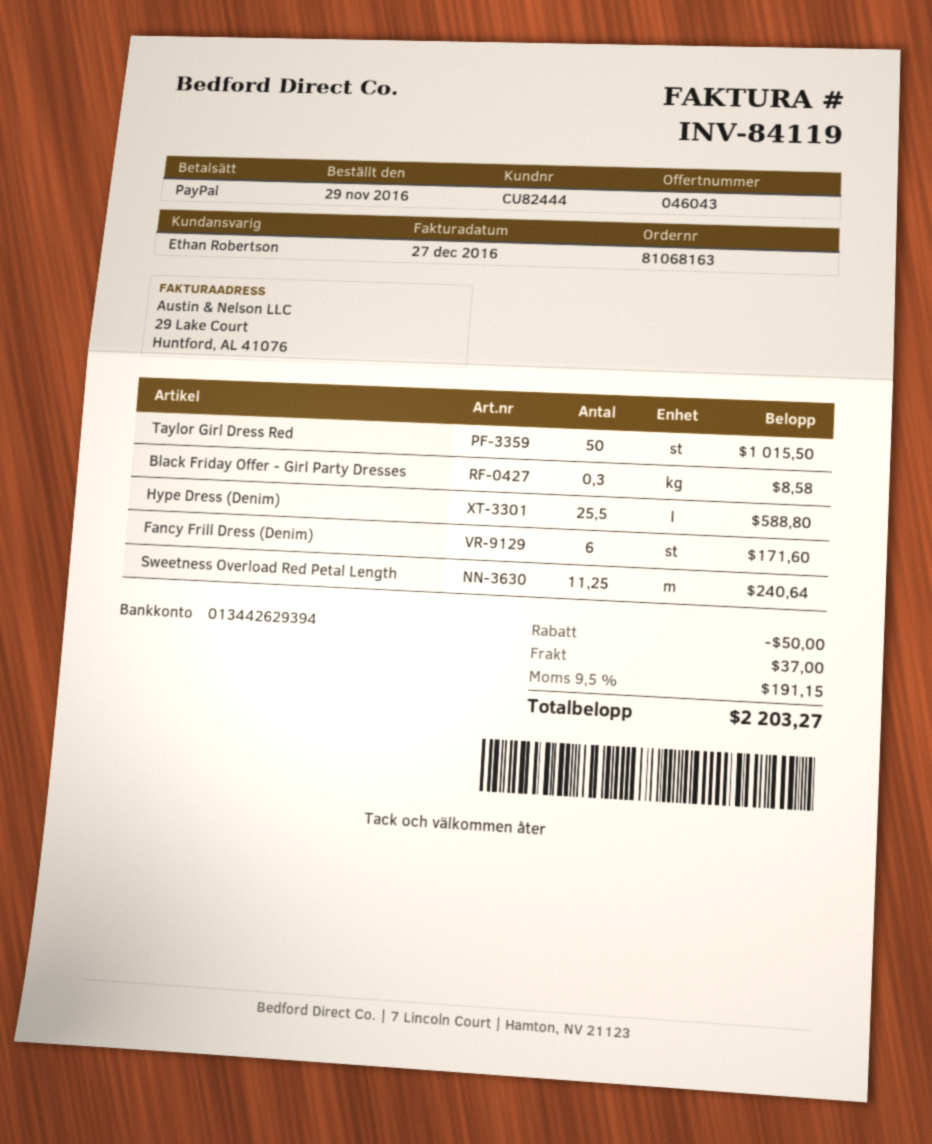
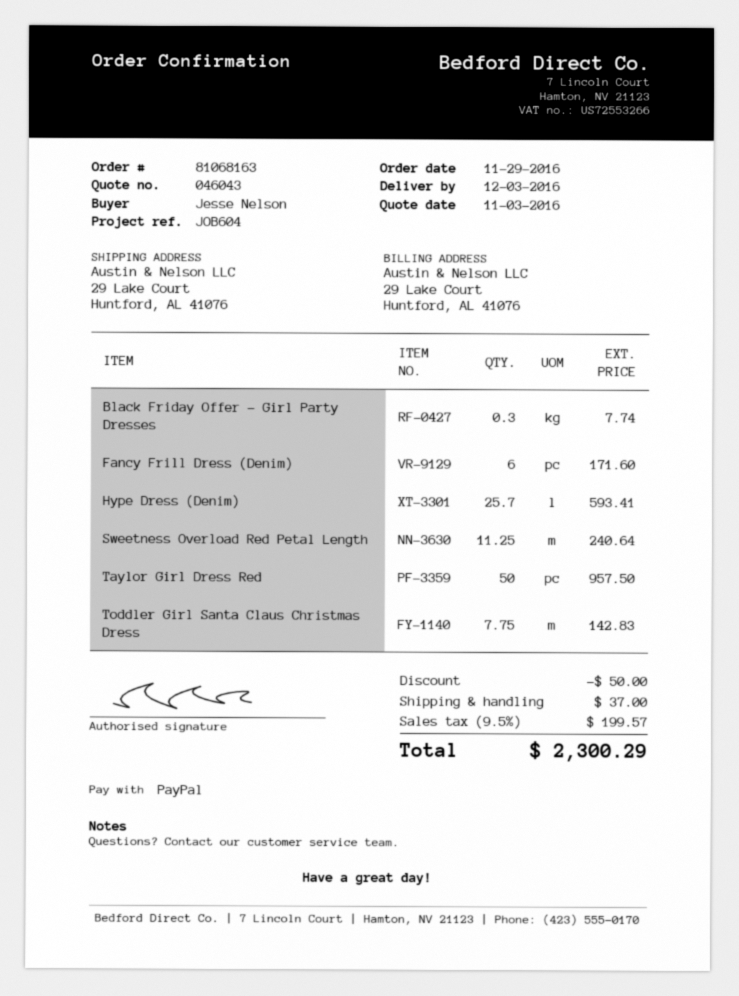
Taylor Girl Dress Red: 50 for 1015.50 -> 50 for 957.50
Black Friday Offer - Girl Party Dresses: 0.3 for 8.58 -> 0.3 for 7.74
Hype Dress (Denim): 25.5 for 588.80 -> 25.7 for 593.41
Toddler Girl Santa Claus Christmas Dress: none -> 7.75 for 142.83
tax: 9.5% = 191.15 -> 9.5% = 199.57
total: 2203.27 -> 2300.29

